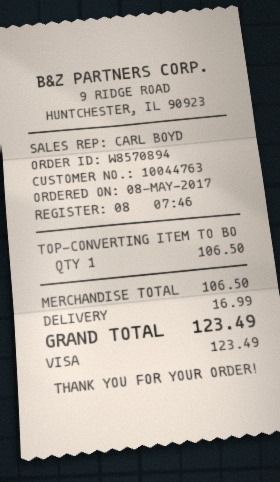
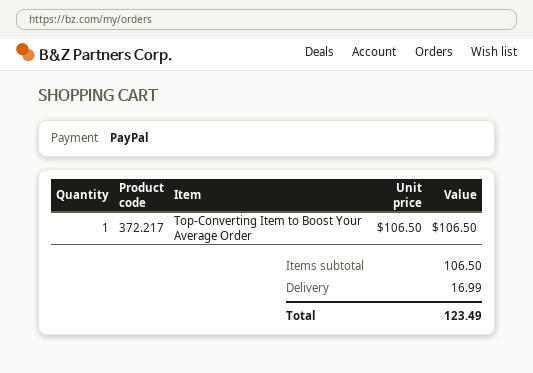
payment method: Visa -> PayPal

